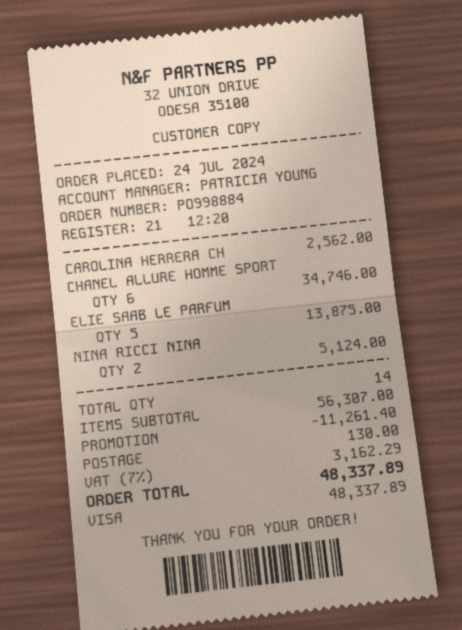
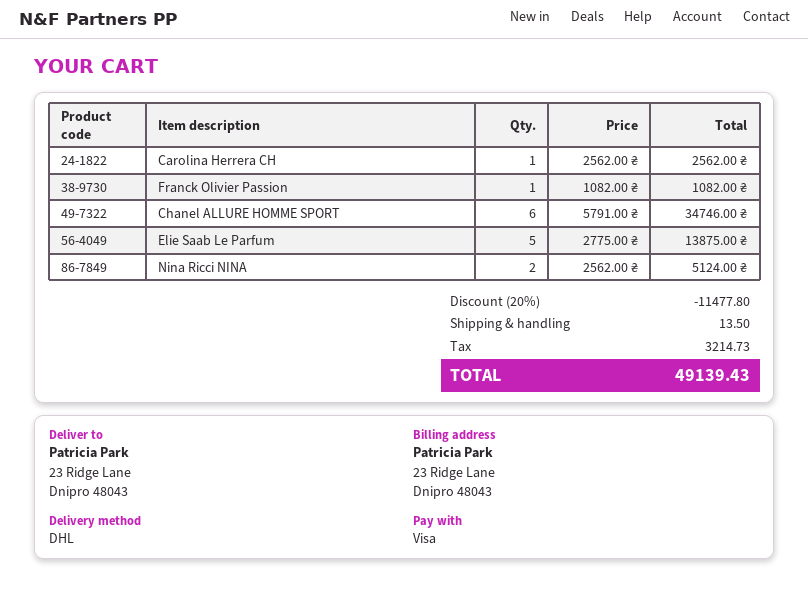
Franck Olivier Passion: none -> 1 for 1082.00
discount: 11261.40 -> 11477.80
shipping: 130.00 -> 13.50
tax: 3162.29 -> 3214.73
total: 48337.89 -> 49139.43

